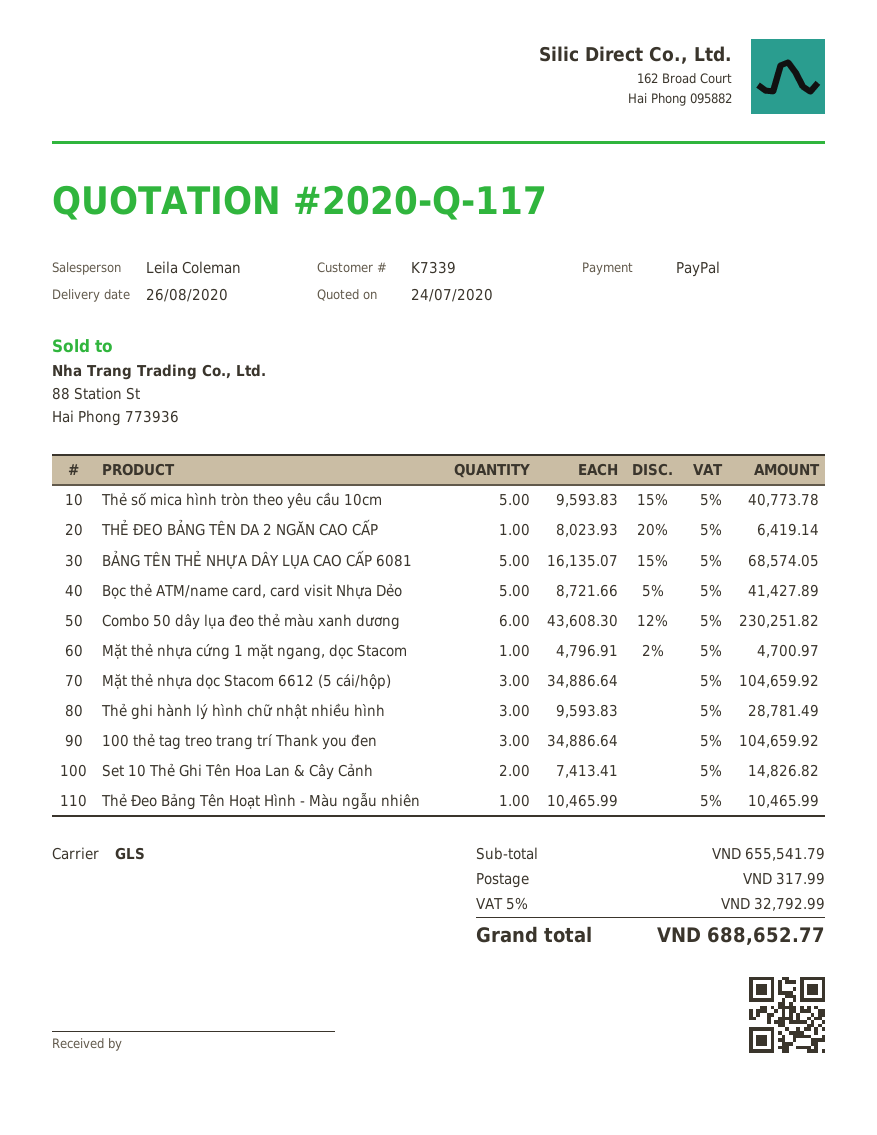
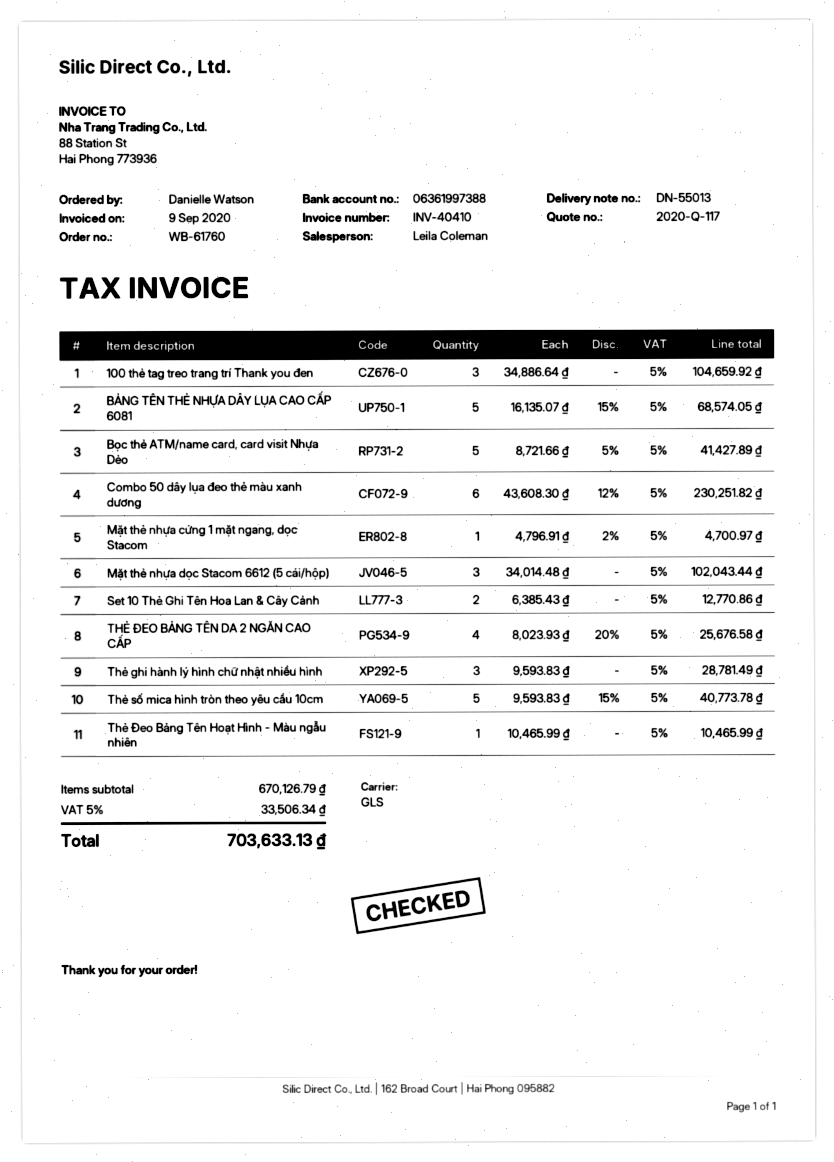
THẺ ĐEO BẢNG TÊN DA 2 NGĂN CAO CẤP: 1 x 8023.93 - 20% = 6419.14 -> 4 x 8023.93 - 20% = 25676.58
Mặt thẻ nhựa dọc Stacom 6612 (5 cái/hộp): 3 x 34886.64 = 104659.92 -> 3 x 34014.48 = 102043.44
Set 10 Thẻ Ghi Tên Hoa Lan & Cây Cảnh: 2 x 7413.41 = 14826.82 -> 2 x 6385.43 = 12770.86
subtotal: 655541.79 -> 670126.79
shipping: 317.99 -> none
tax: 5% = 32792.99 -> 5% = 33506.34
total: 688652.77 -> 703633.13

